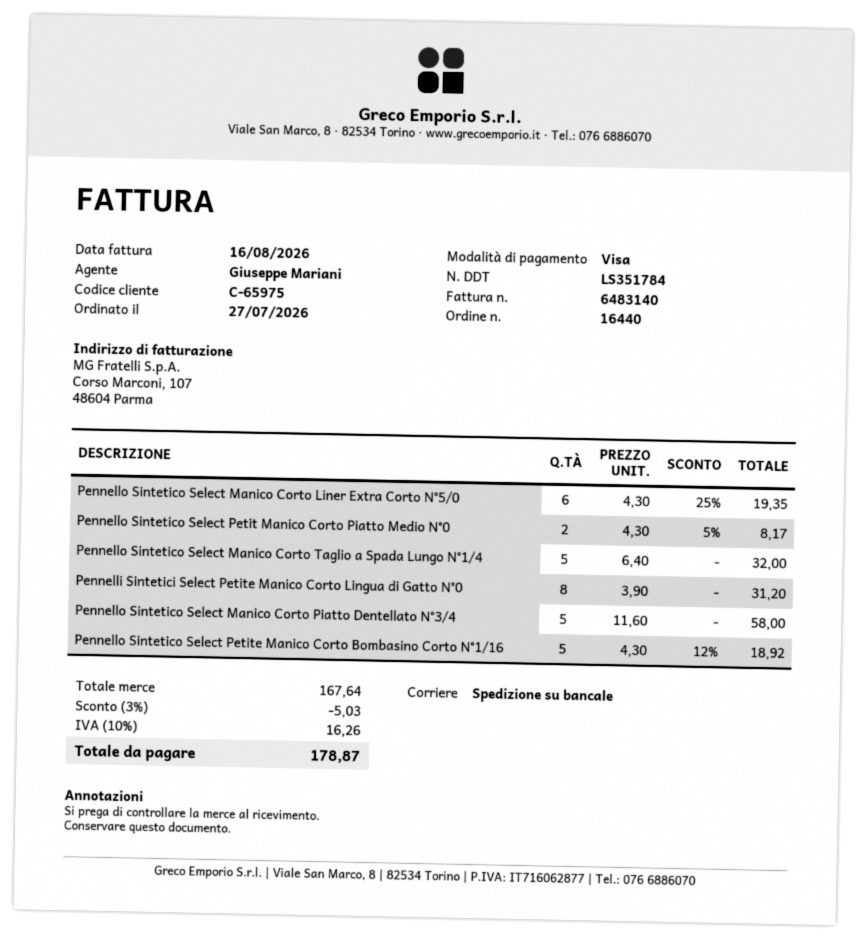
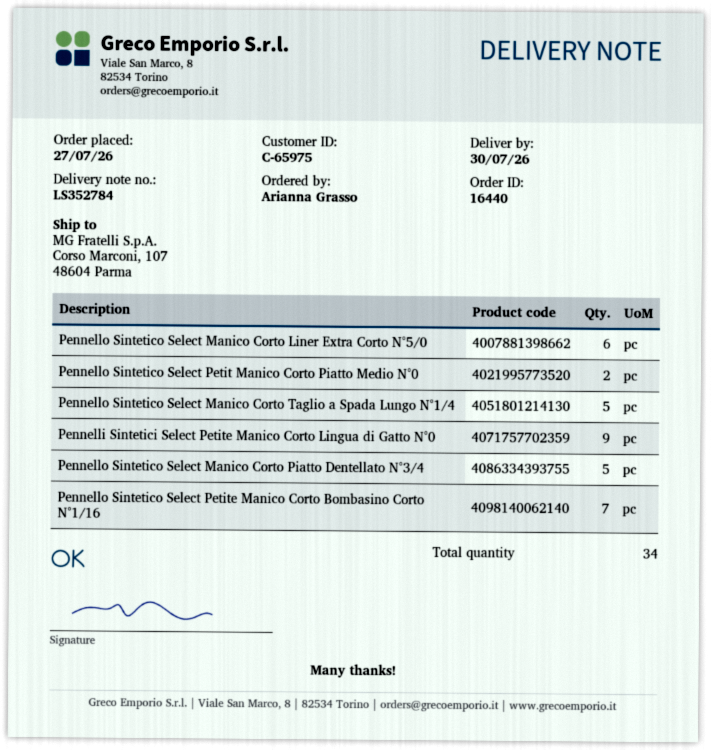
delivery note number: LS351784 -> LS352784
Pennelli Sintetici Select Petite Manico Corto Lingua di Gatto N°0: 8 -> 9
Pennello Sintetico Select Petite Manico Corto Bombasino Corto N°1/16: 5 -> 7

